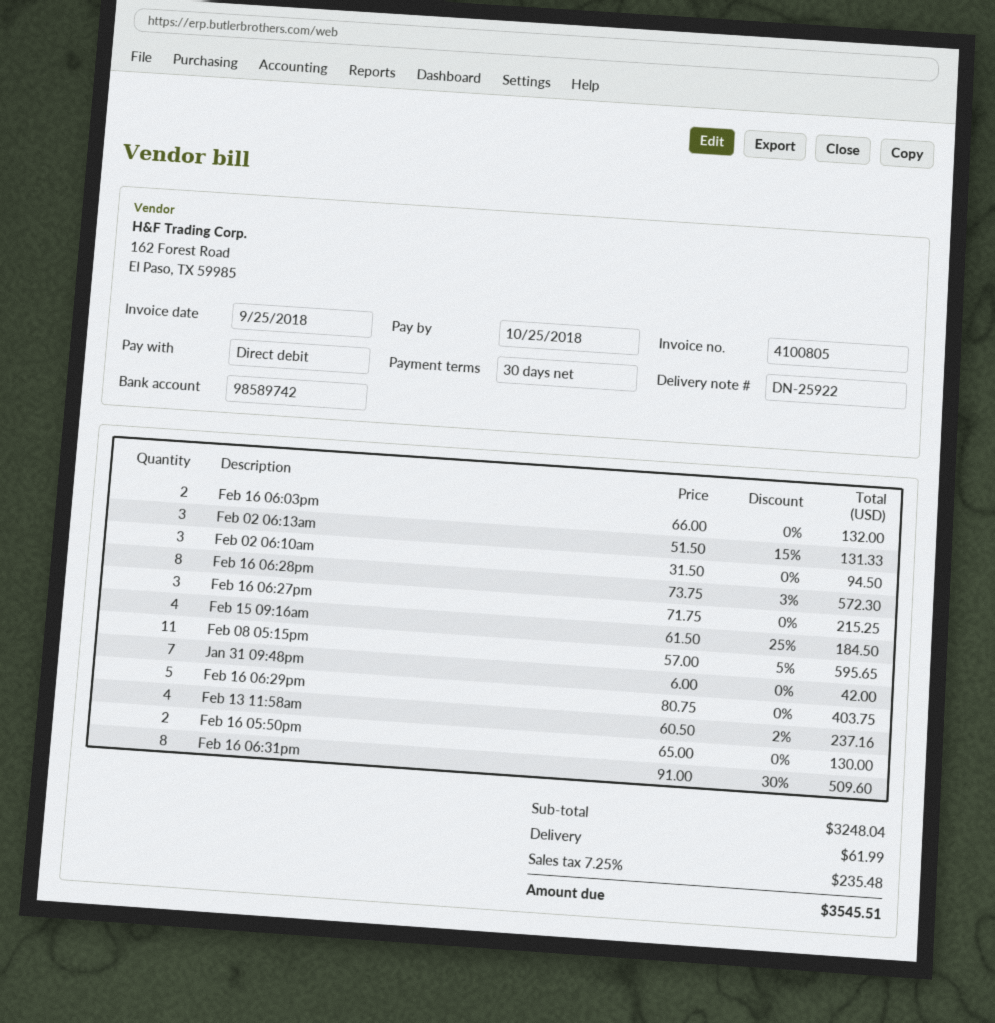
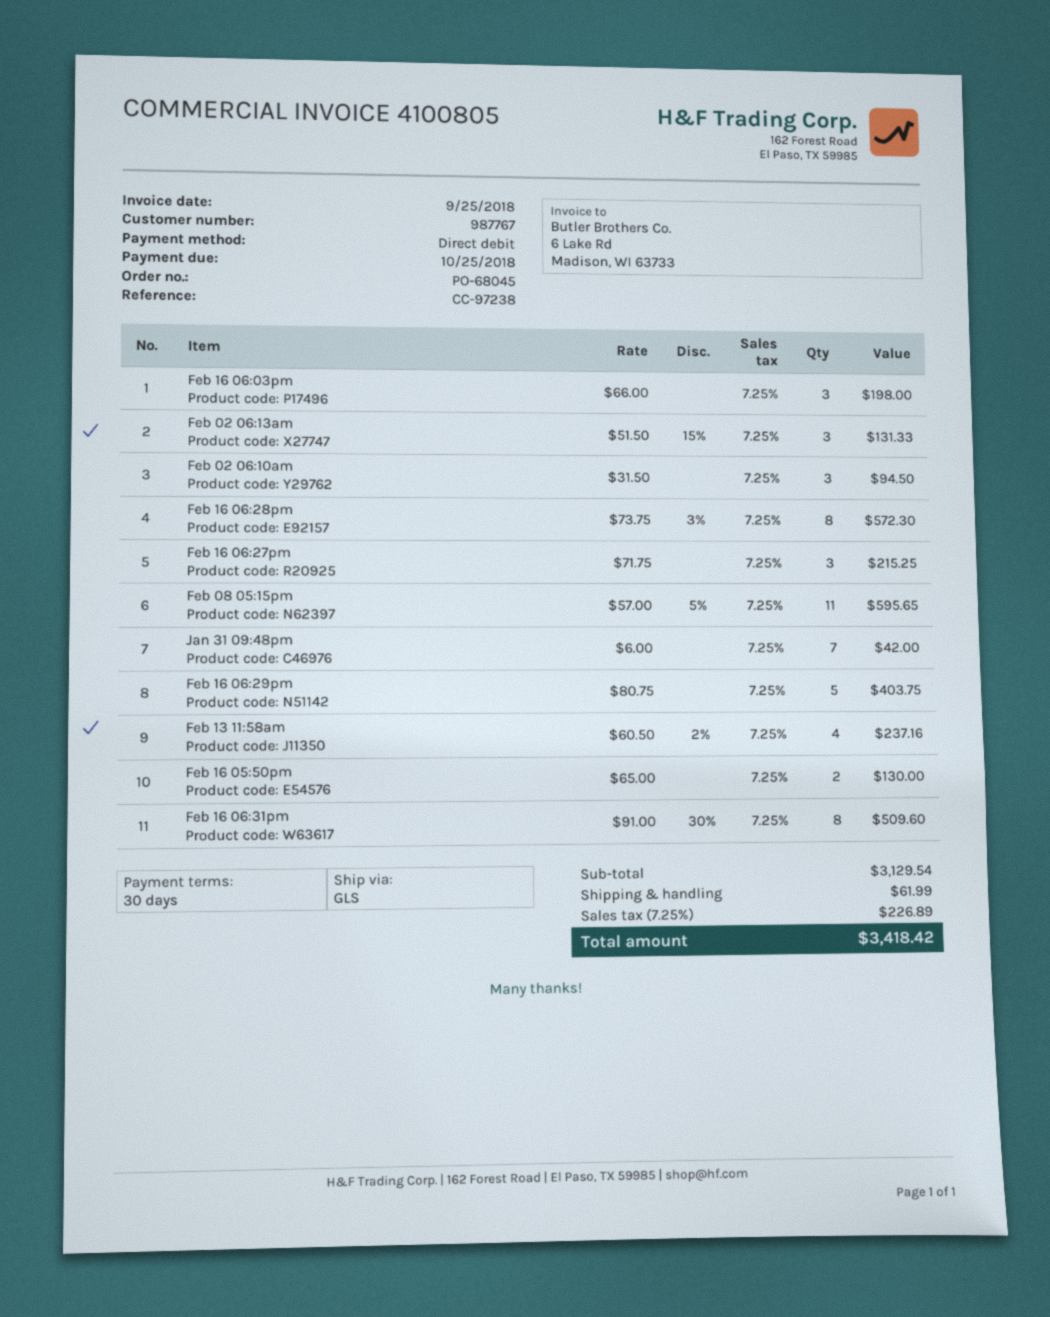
Feb 16 06:03pm: 2 x 66.00 = 132.00 -> 3 x 66.00 = 198.00
Feb 15 09:16am: 4 x 61.50 - 25% = 184.50 -> none
subtotal: 3248.04 -> 3129.54
tax: 7.25% = 235.48 -> 7.25% = 226.89
total: 3545.51 -> 3418.42

